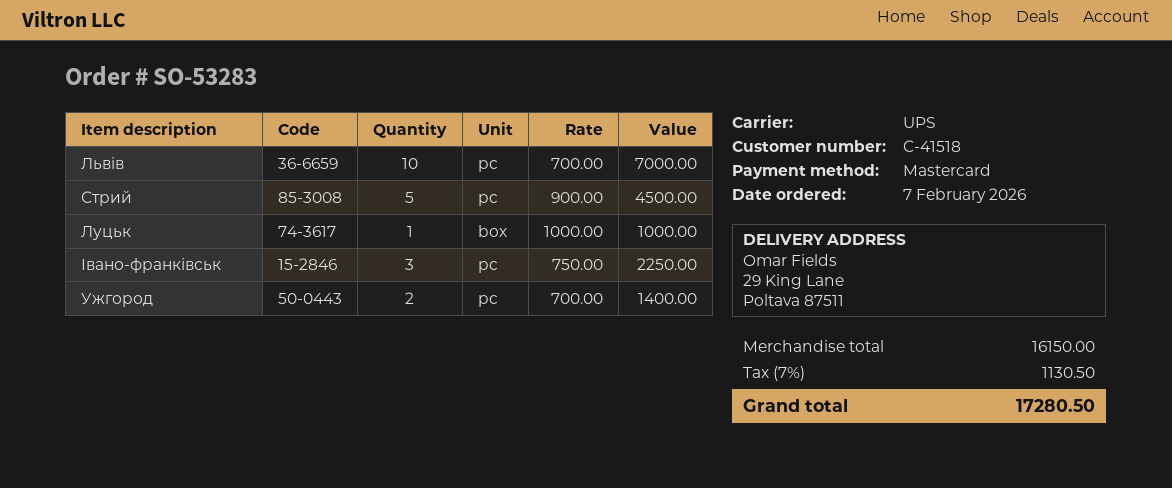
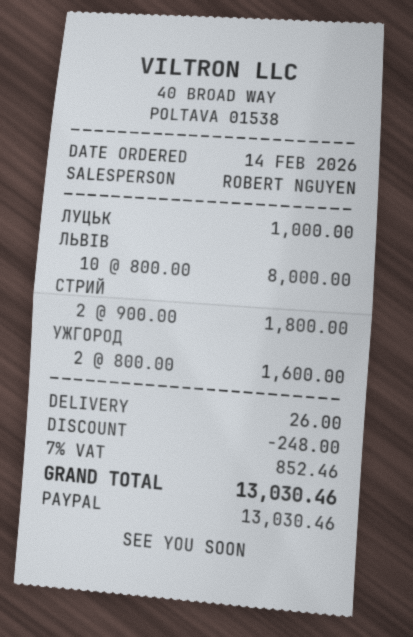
order date: 2026-02-07 -> 2026-02-14
payment method: Mastercard -> PayPal
Львів: 10 x 700.00 = 7000.00 -> 10 x 800.00 = 8000.00
Стрий: 5 x 900.00 = 4500.00 -> 2 x 900.00 = 1800.00
Івано-франківськ: 3 x 750.00 = 2250.00 -> none
Ужгород: 2 x 700.00 = 1400.00 -> 2 x 800.00 = 1600.00
discount: none -> 248.00
shipping: none -> 26.00
tax: 7% = 1130.50 -> 7% = 852.46
total: 17280.50 -> 13030.46

